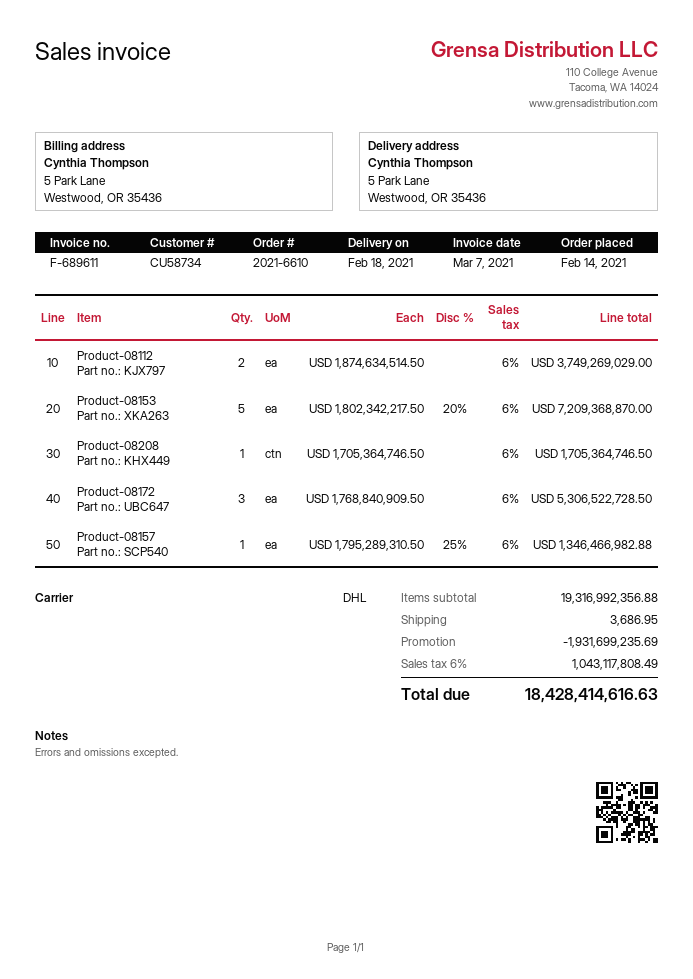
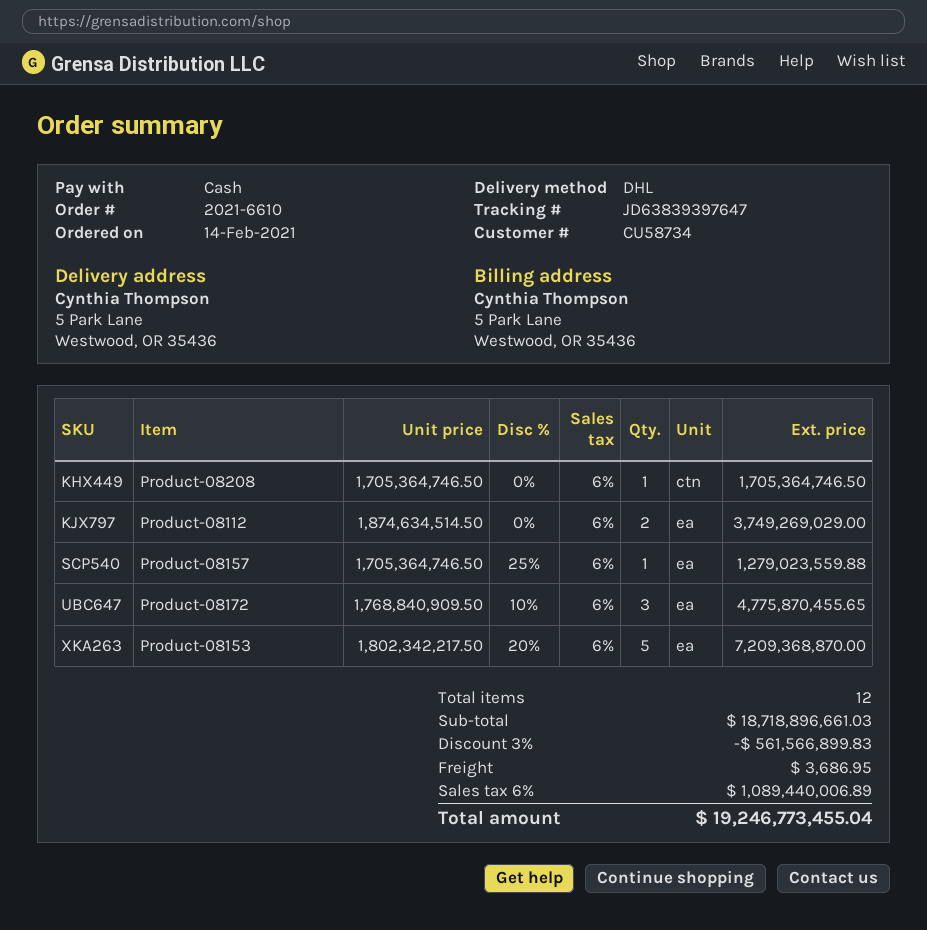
Product-08172: 3 x 1768840909.50 = 5306522728.50 -> 3 x 1768840909.50 - 10% = 4775870455.65
Product-08157: 1 x 1795289310.50 - 25% = 1346466982.88 -> 1 x 1705364746.50 - 25% = 1279023559.88
subtotal: 19316992356.88 -> 18718896661.03
discount: 1931699235.69 -> 561566899.83
tax: 6% = 1043117808.49 -> 6% = 1089440006.89
total: 18428414616.63 -> 19246773455.04

